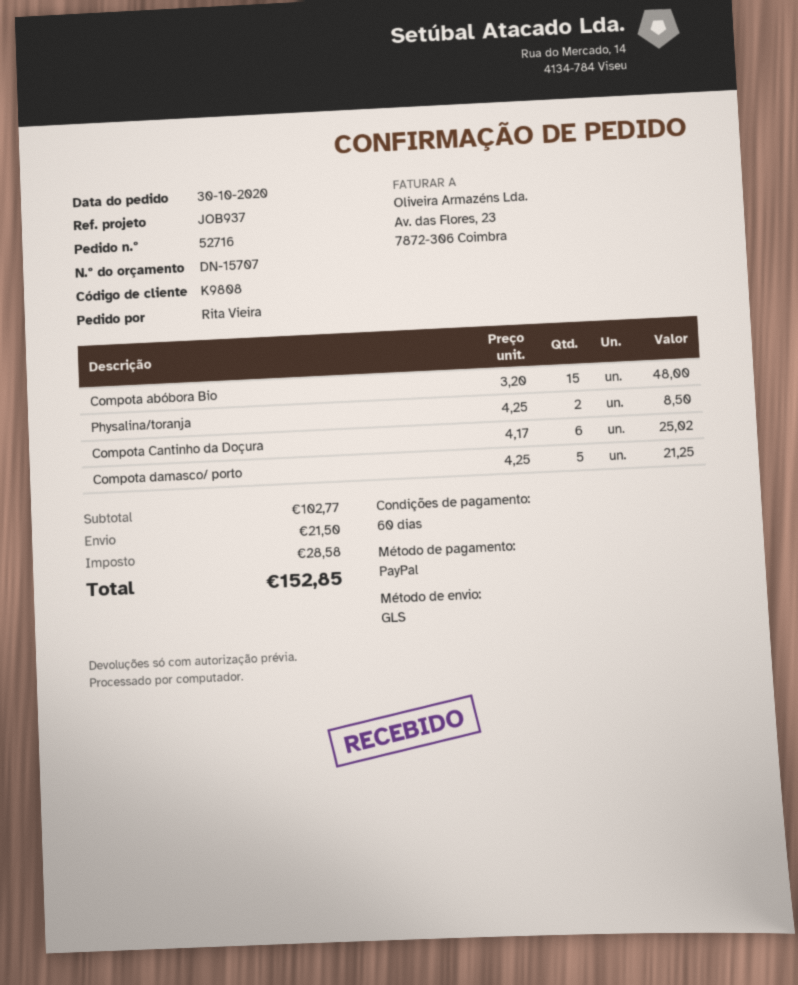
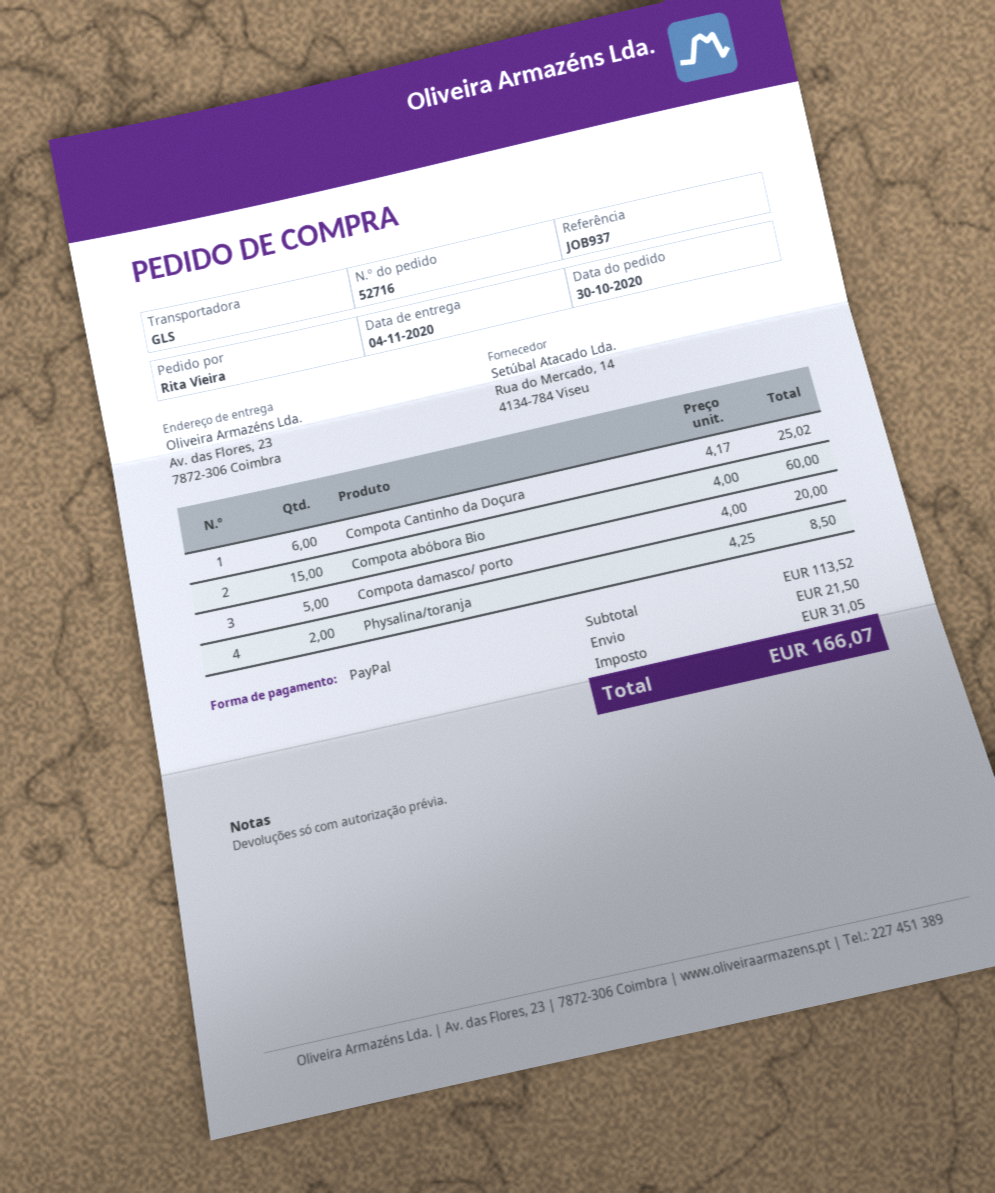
Compota abóbora Bio: 15 x 3.20 = 48.00 -> 15 x 4.00 = 60.00
Compota damasco/ porto: 5 x 4.25 = 21.25 -> 5 x 4.00 = 20.00
subtotal: 102.77 -> 113.52
tax: 28.58 -> 31.05
total: 152.85 -> 166.07

